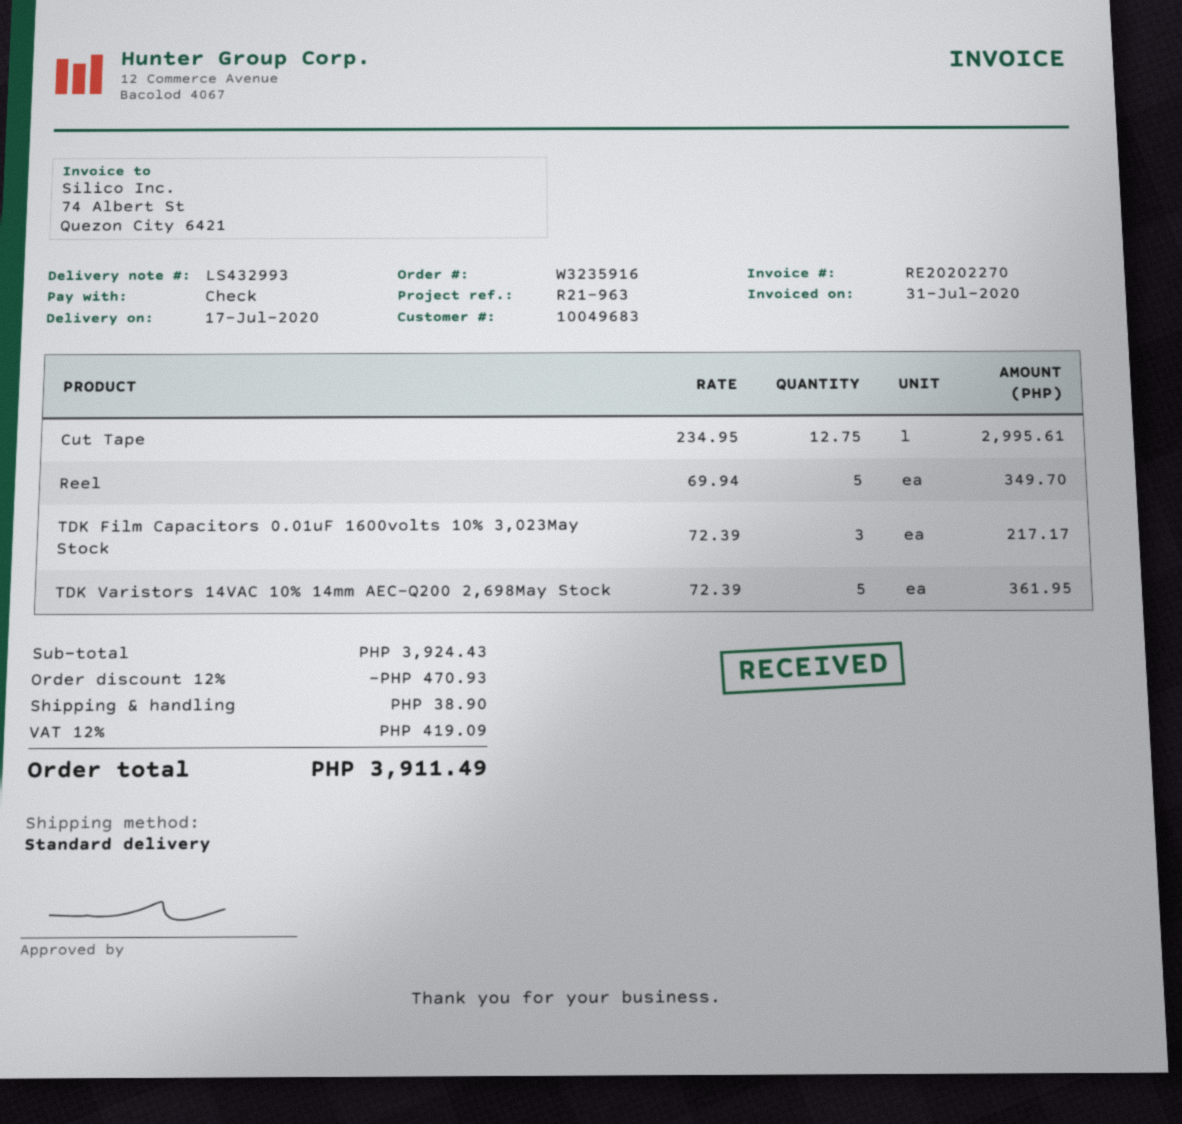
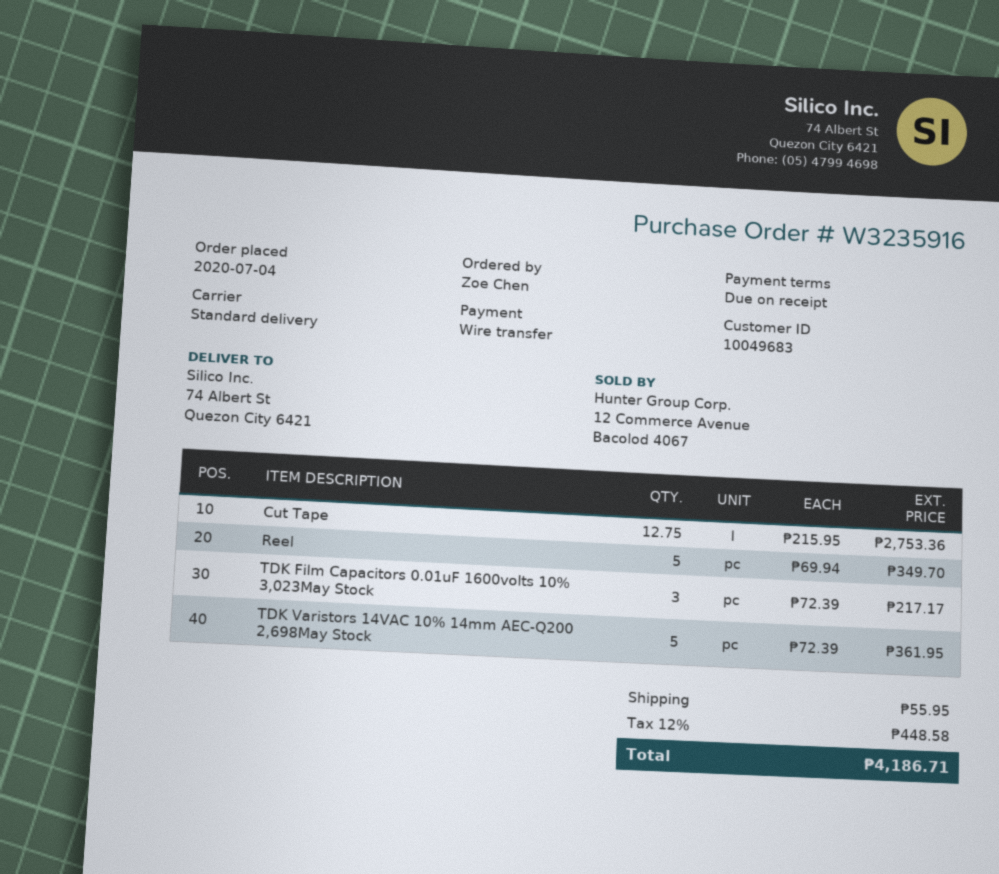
payment method: cheque -> bank transfer
Cut Tape: 12.75 x 234.95 = 2995.61 -> 12.75 x 215.95 = 2753.36
discount: 12% = 470.93 -> none
shipping: 38.90 -> 55.95
tax: 12% = 419.09 -> 12% = 448.58
total: 3911.49 -> 4186.71

